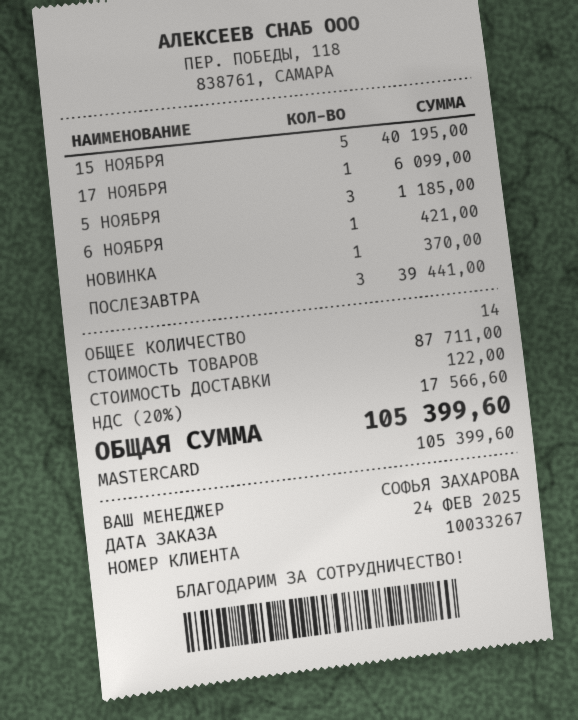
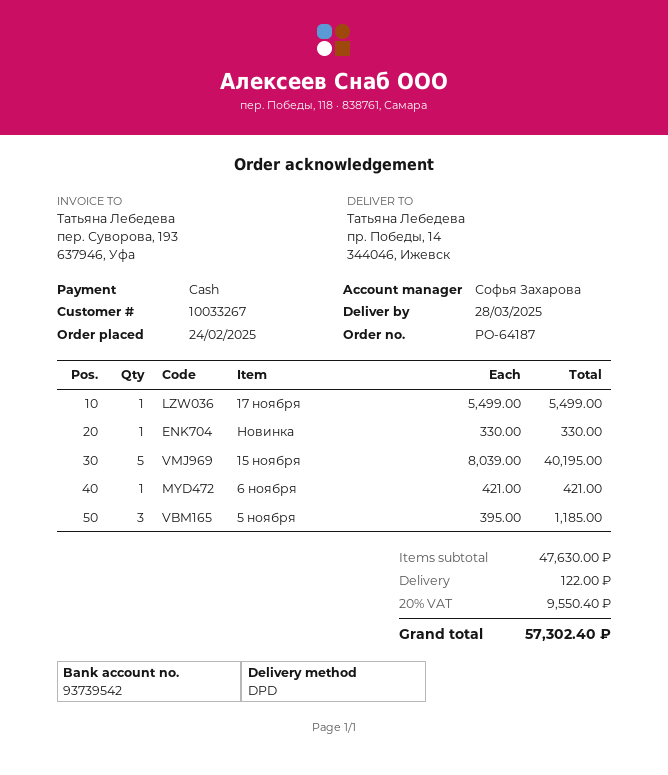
payment method: Mastercard -> cash
17 НОЯБРЯ: 1 for 6099.00 -> 1 for 5499.00
НОВИНКА: 1 for 370.00 -> 1 for 330.00
ПОСЛЕЗАВТРА: 3 for 39441.00 -> none
subtotal: 87711.00 -> 47630.00
tax: 20% = 17566.60 -> 20% = 9550.40
total: 105399.60 -> 57302.40

